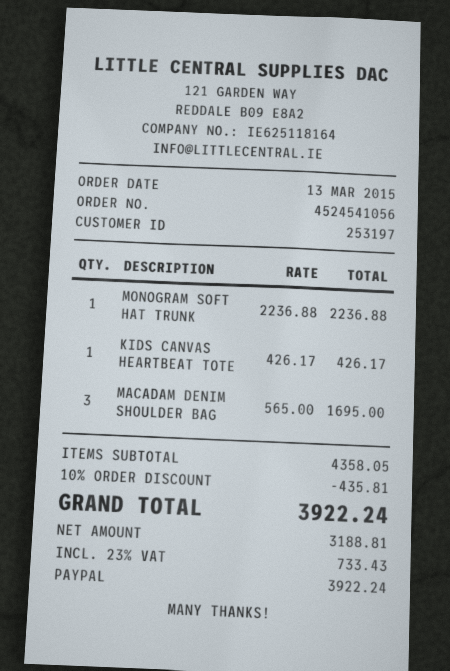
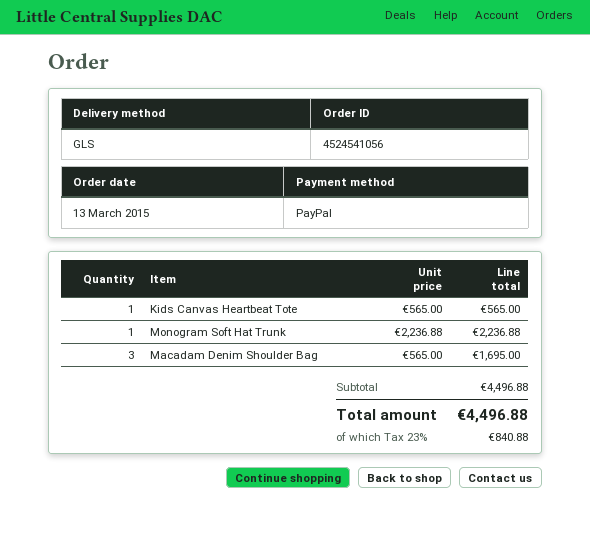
KIDS CANVAS HEARTBEAT TOTE: 1 x 426.17 = 426.17 -> 1 x 565.00 = 565.00
subtotal: 4358.05 -> 4496.88
discount: 10% = 435.81 -> none
tax: 23% = 733.43 -> 23% = 840.88
total: 3922.24 -> 4496.88

